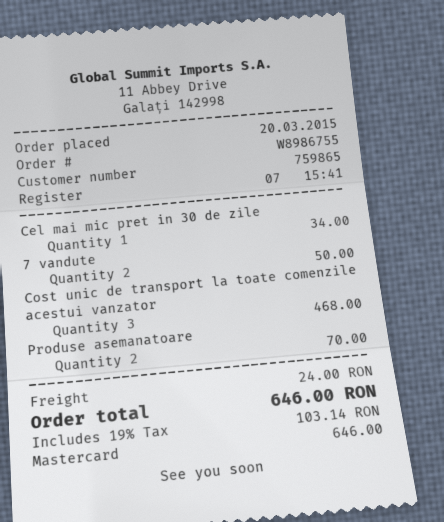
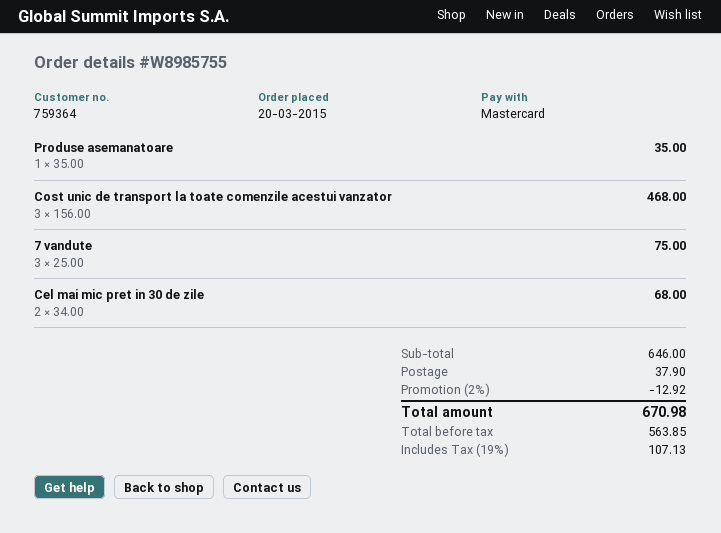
order number: W8986755 -> W8985755
customer number: 759865 -> 759364
Cel mai mic pret in 30 de zile: 1 for 34.00 -> 2 for 68.00
7 vandute: 2 for 50.00 -> 3 for 75.00
Produse asemanatoare: 2 for 70.00 -> 1 for 35.00
discount: none -> 2% = 12.92
shipping: 24.00 -> 37.90
tax: 19% = 103.14 -> 19% = 107.13
total: 646.00 -> 670.98

